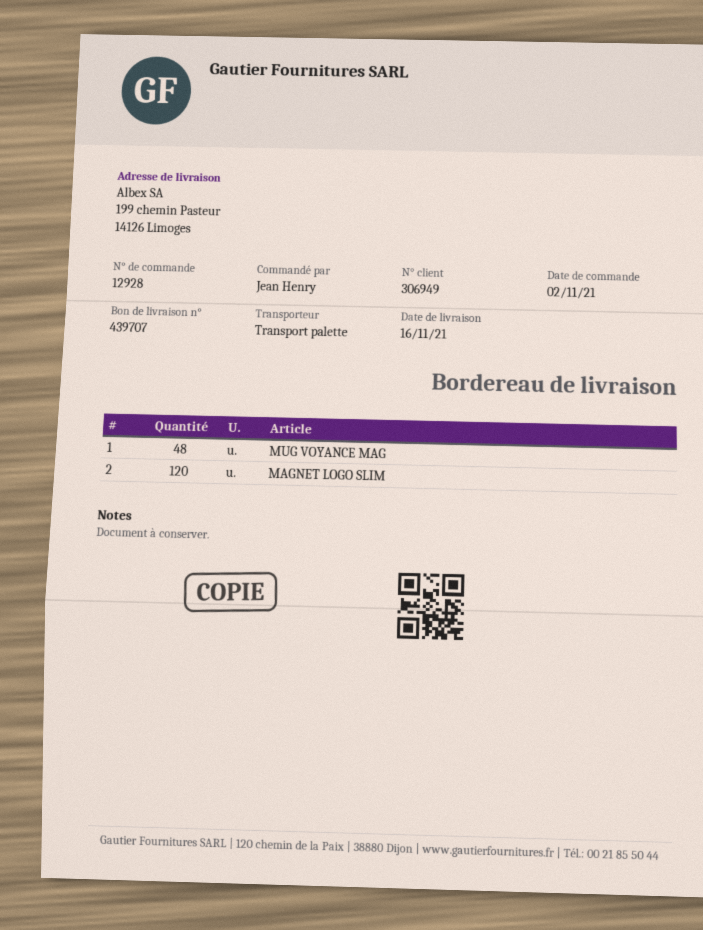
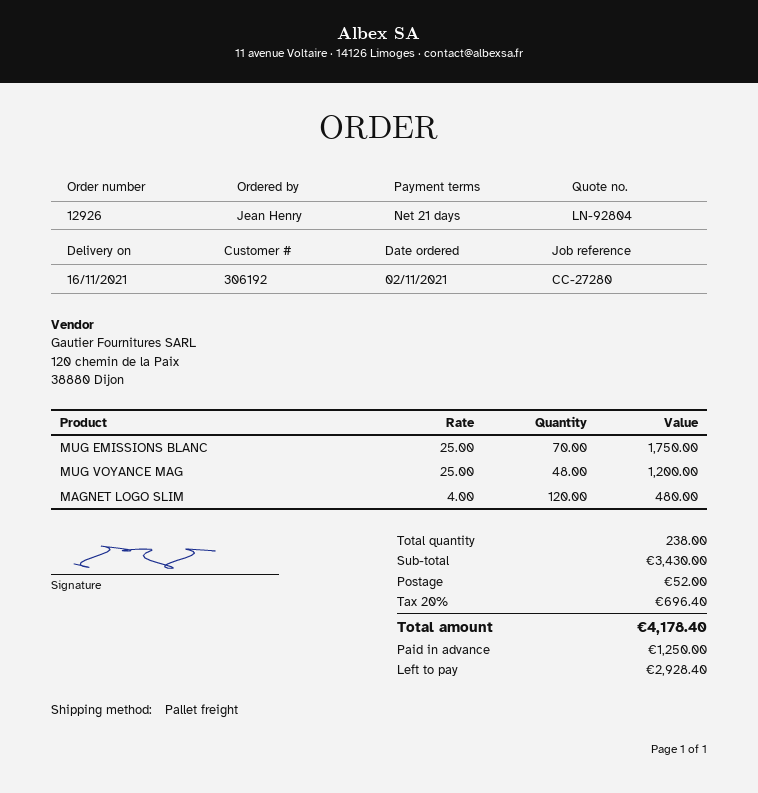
order number: 12928 -> 12926
customer number: 306949 -> 306192
MUG EMISSIONS BLANC: none -> 70

